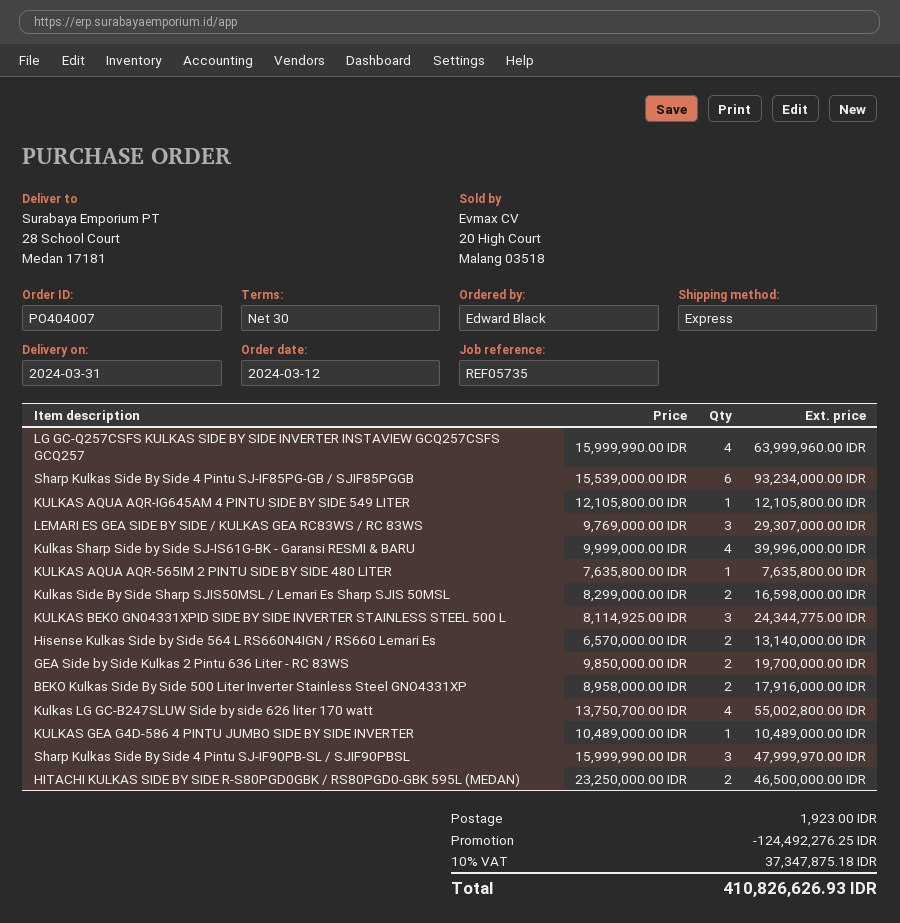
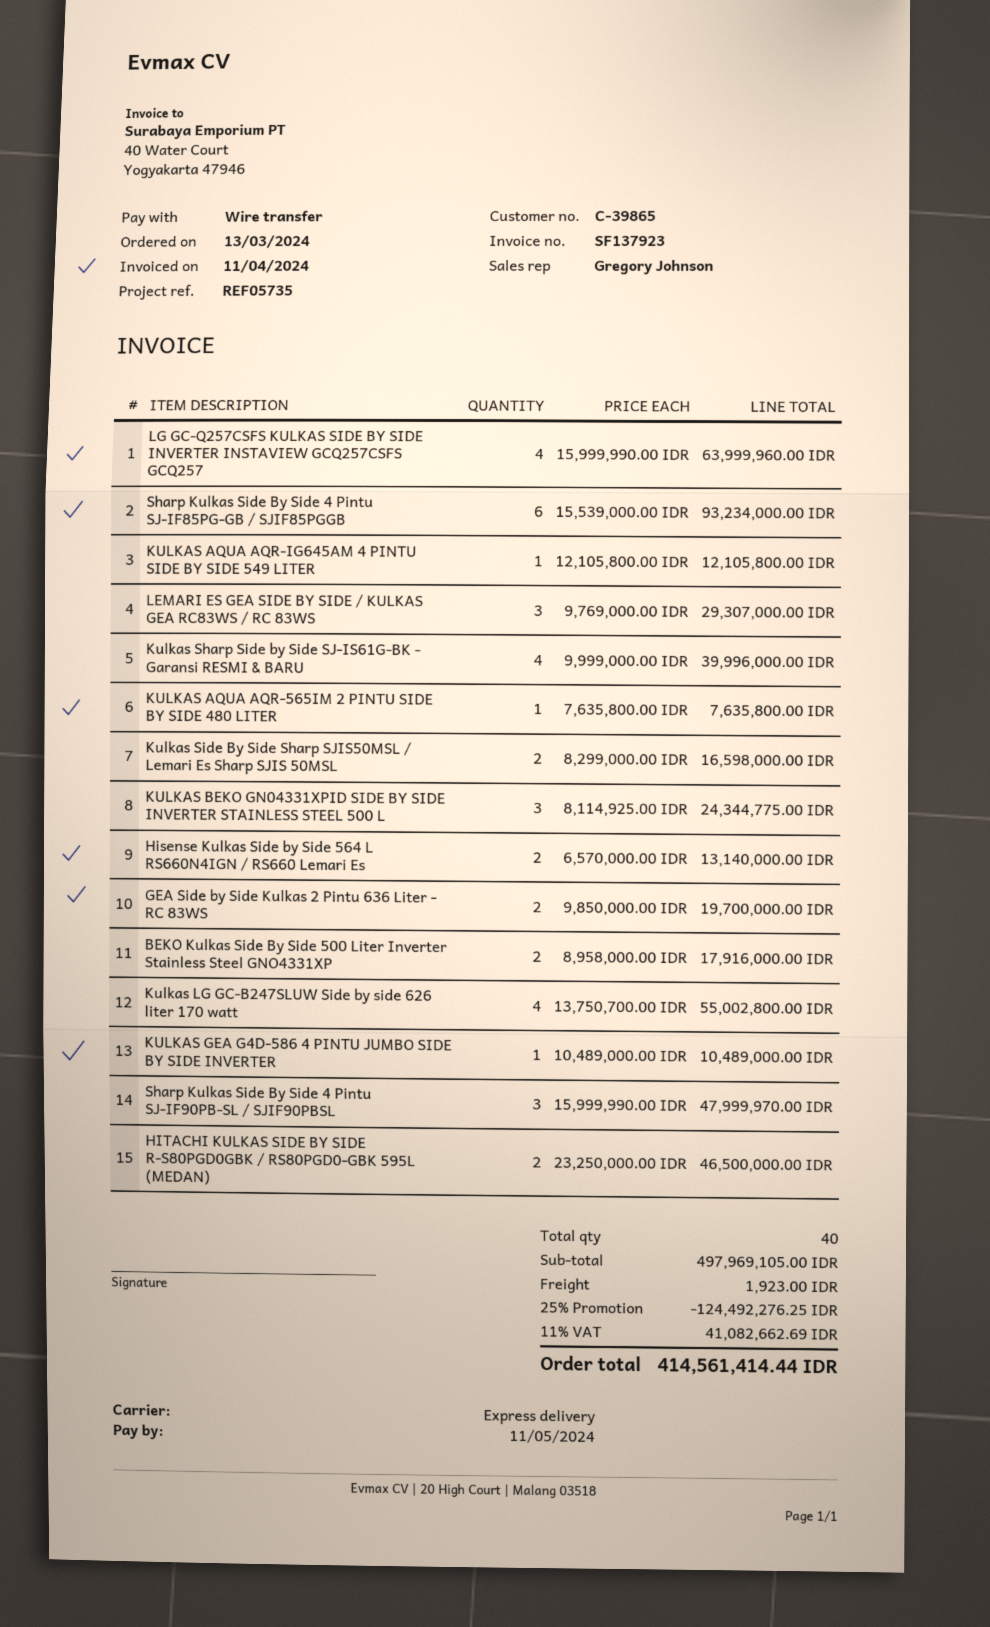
order date: 2024-03-12 -> 2024-03-13
tax: 10% = 37347875.18 -> 11% = 41082662.69
total: 410826626.93 -> 414561414.44

